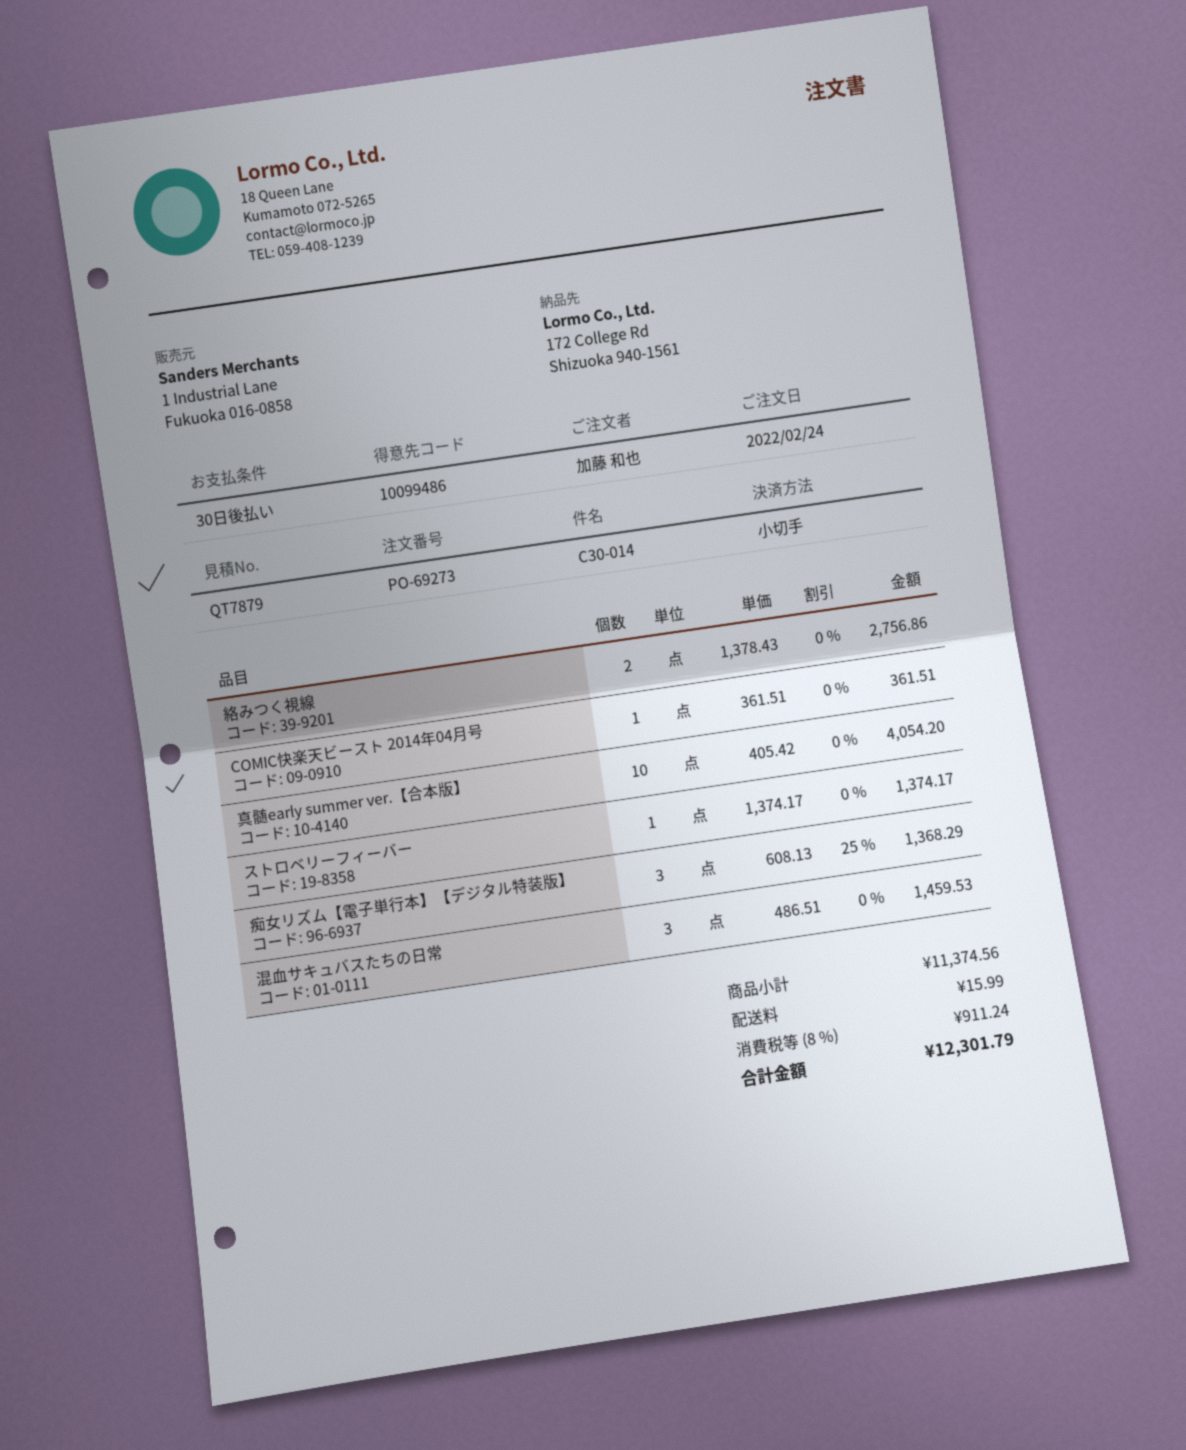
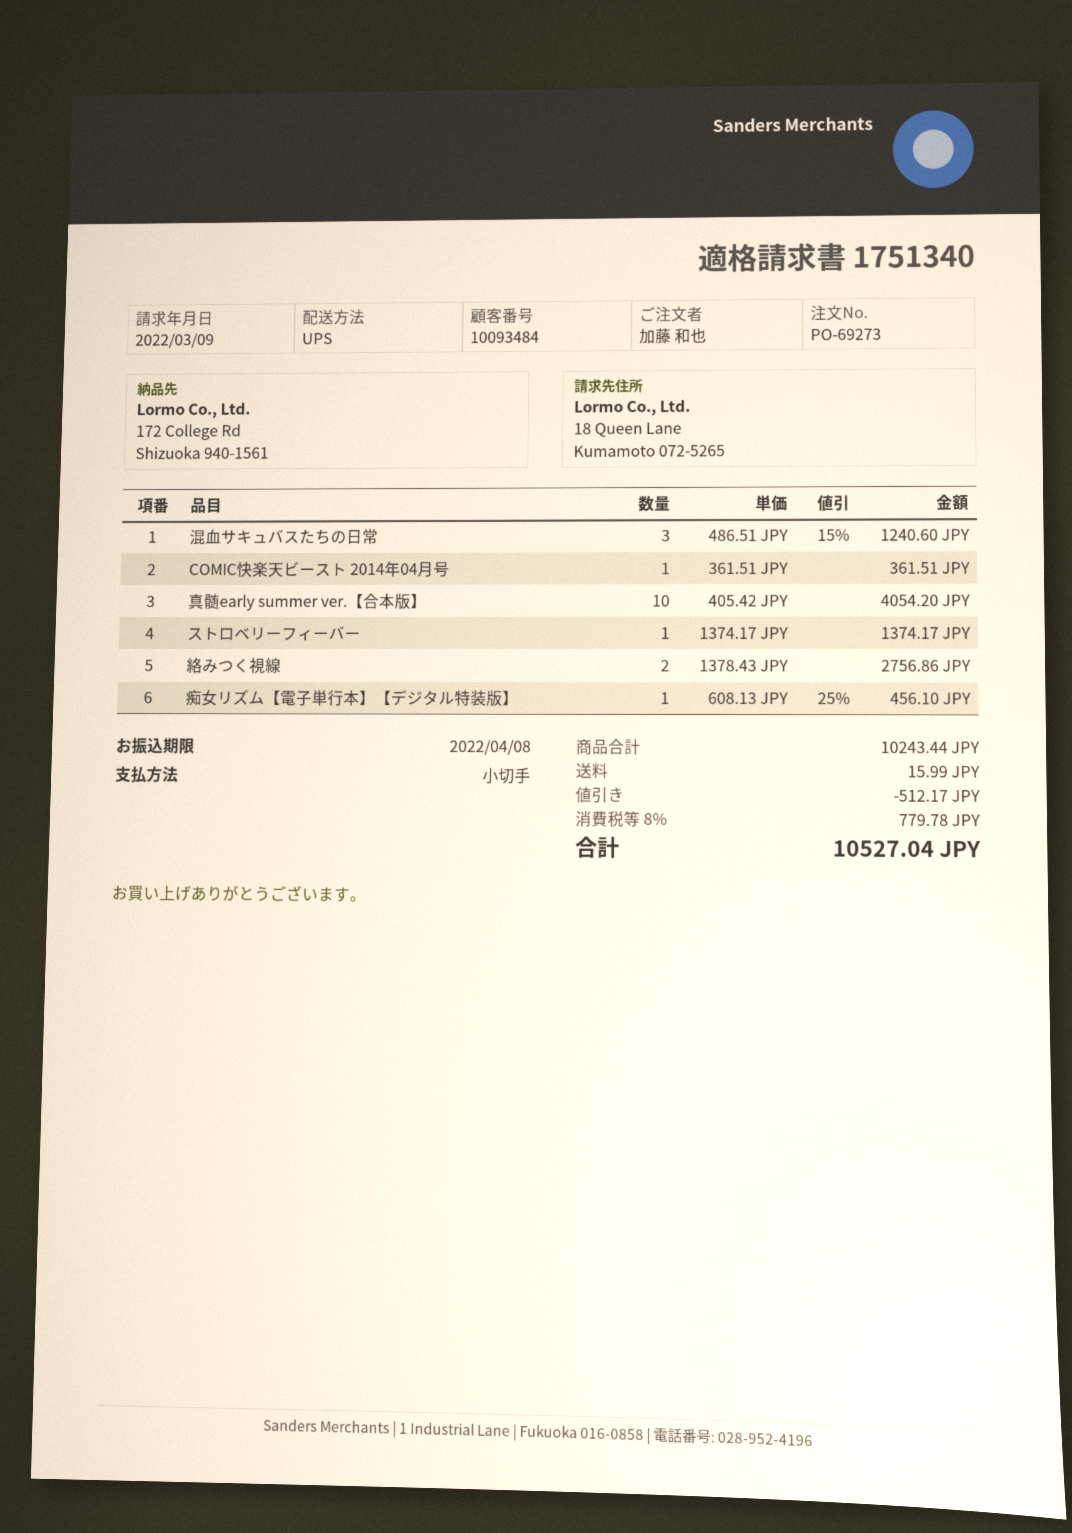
customer number: 10099486 -> 10093484
痴女リズム【電子単行本】【デジタル特装版】: 3 x 608.13 - 25% = 1368.29 -> 1 x 608.13 - 25% = 456.10
混血サキュバスたちの日常: 3 x 486.51 = 1459.53 -> 3 x 486.51 - 15% = 1240.60
subtotal: 11374.56 -> 10243.44
discount: none -> 512.17
tax: 8% = 911.24 -> 8% = 779.78
total: 12301.79 -> 10527.04

